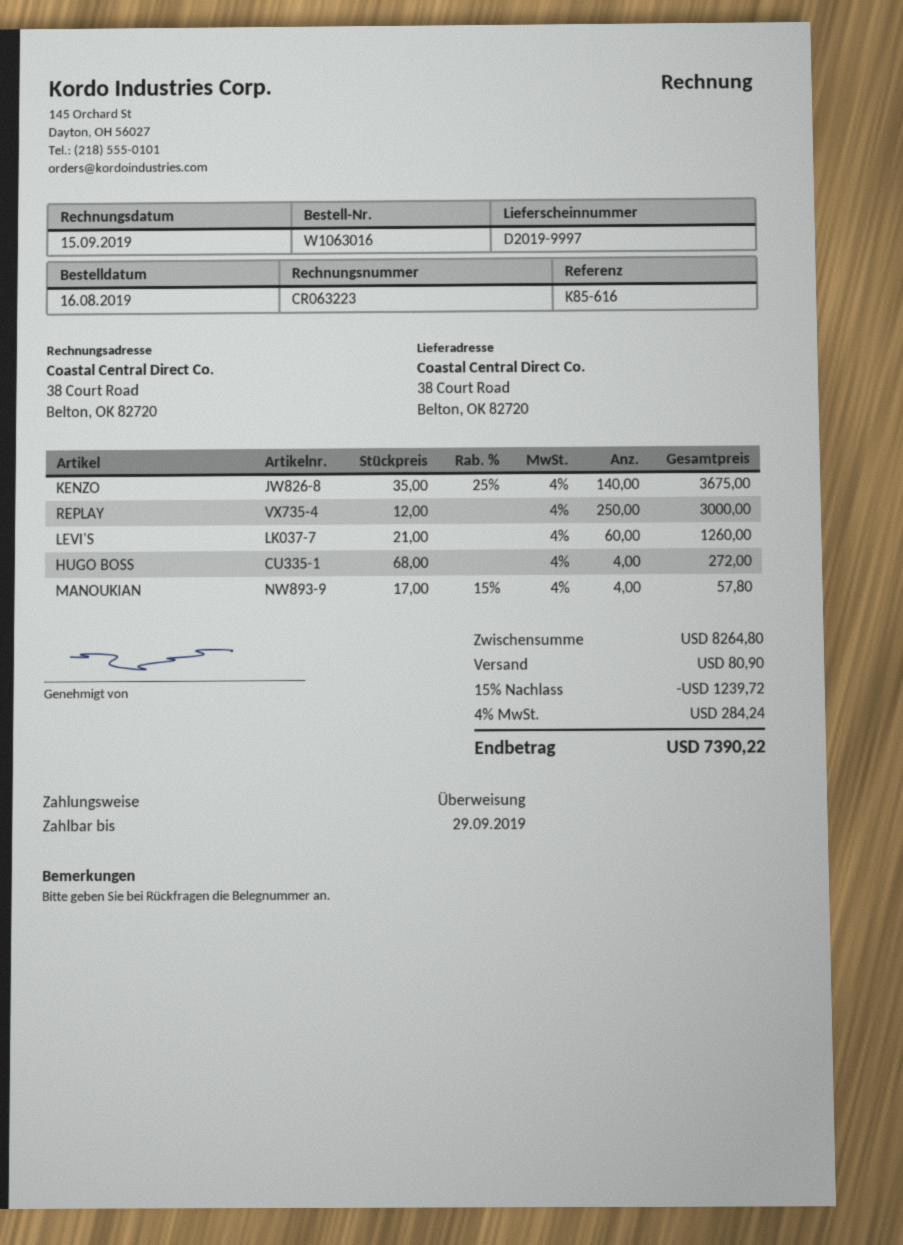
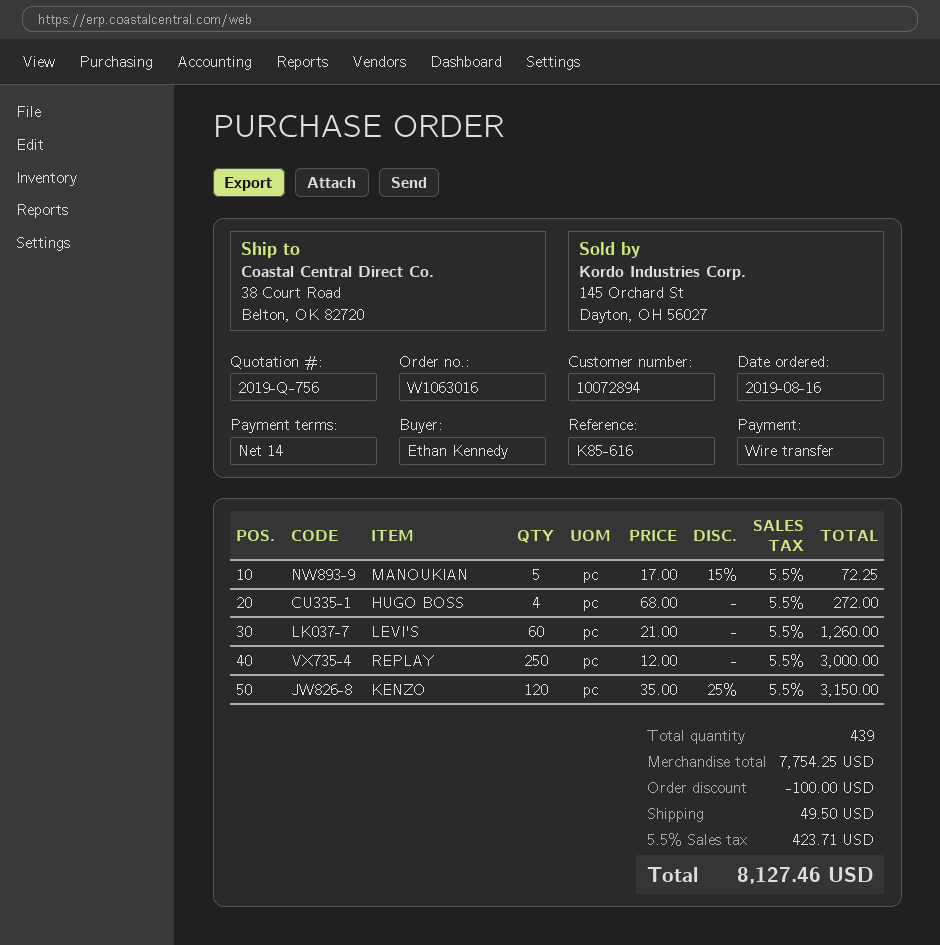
KENZO: 140 x 35.00 - 25% = 3675.00 -> 120 x 35.00 - 25% = 3150.00
MANOUKIAN: 4 x 17.00 - 15% = 57.80 -> 5 x 17.00 - 15% = 72.25
subtotal: 8264.80 -> 7754.25
discount: 1239.72 -> 100.00
shipping: 80.90 -> 49.50
tax: 4% = 284.24 -> 5.5% = 423.71
total: 7390.22 -> 8127.46

